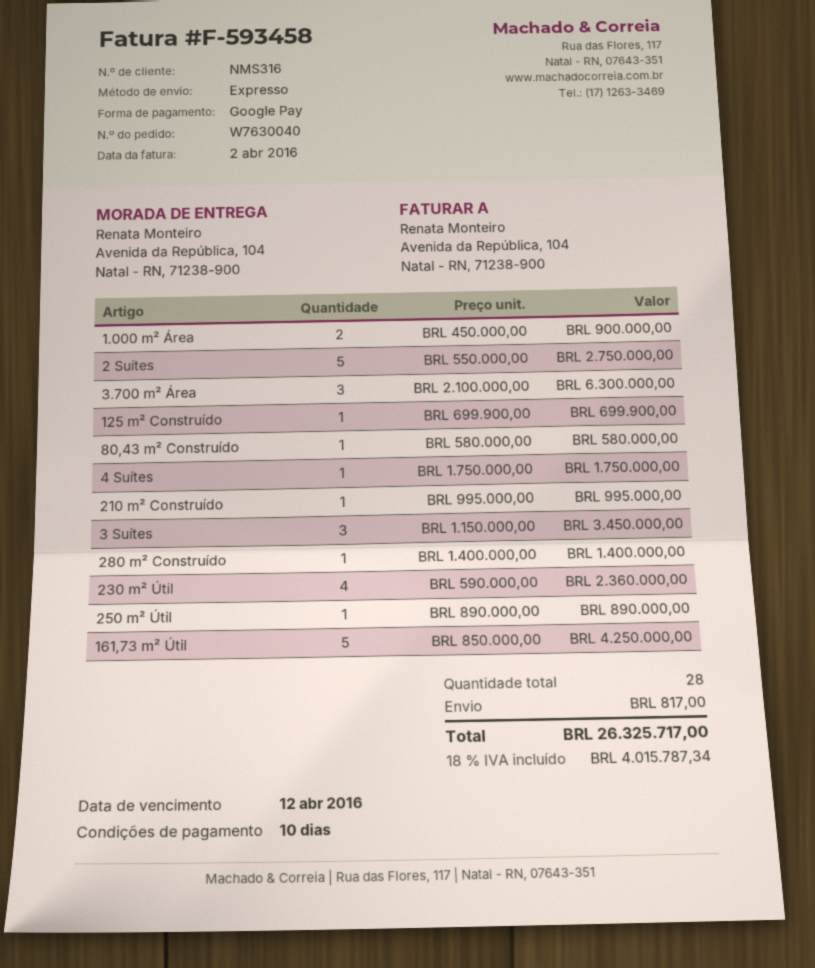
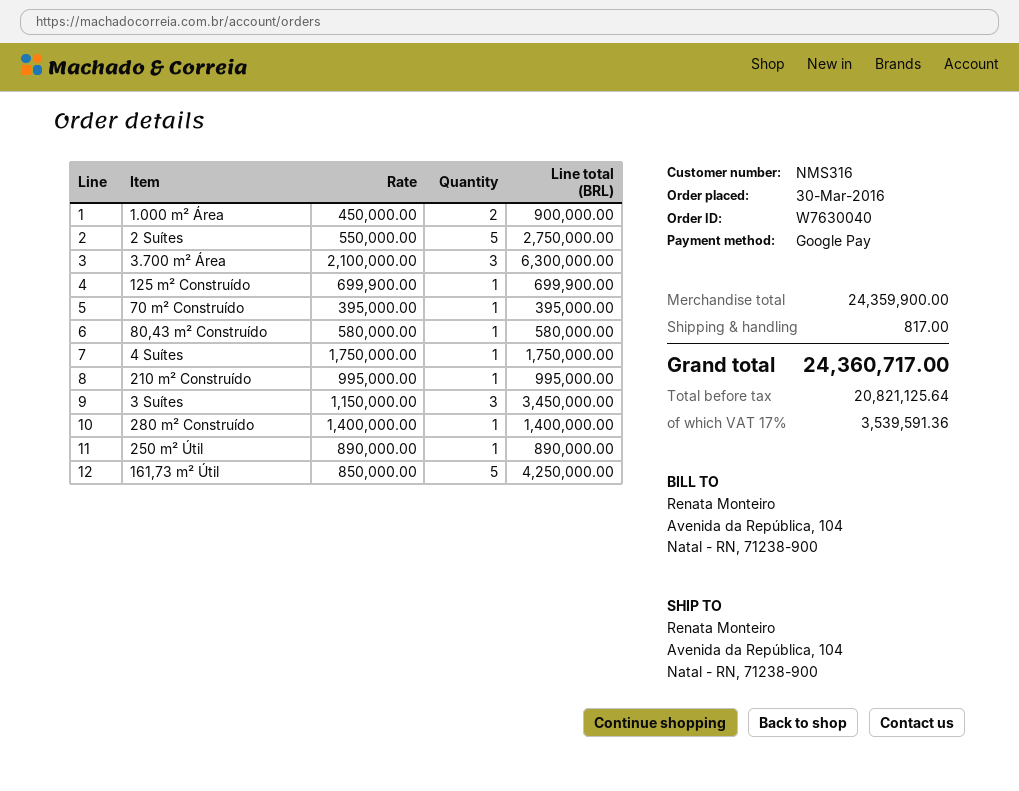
230 m² Útil: 4 x 590000.00 = 2360000.00 -> none
70 m² Construído: none -> 1 x 395000.00 = 395000.00
tax: 18% = 4015787.34 -> 17% = 3539591.36
total: 26325717.00 -> 24360717.00

